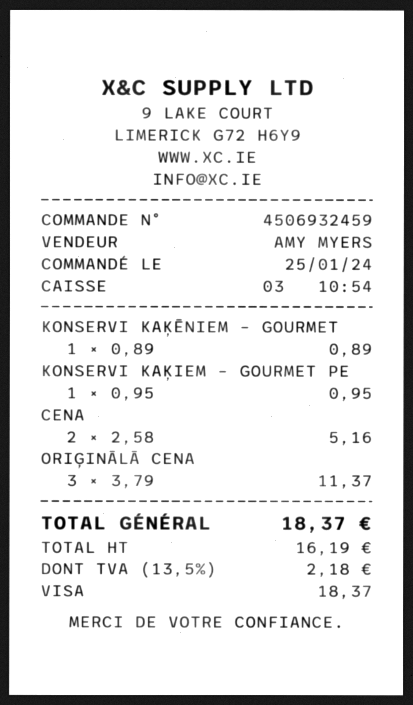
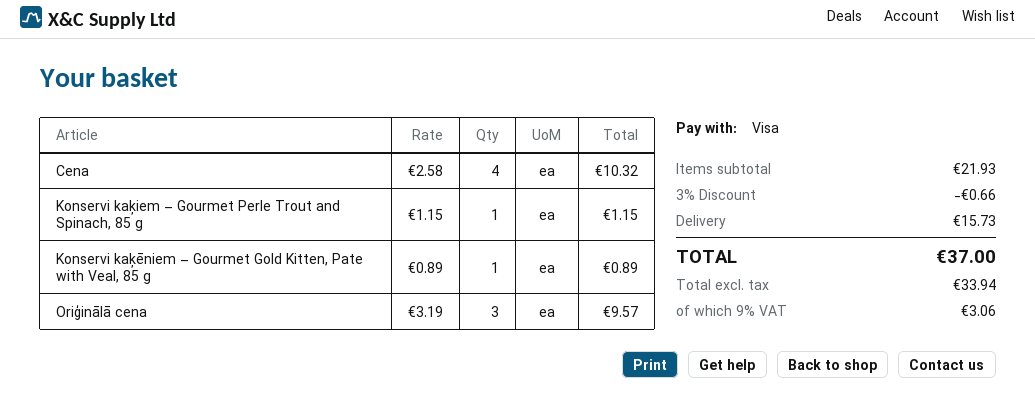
KONSERVI KAĶIEM – GOURMET PE: 1 x 0.95 = 0.95 -> 1 x 1.15 = 1.15
CENA: 2 x 2.58 = 5.16 -> 4 x 2.58 = 10.32
ORIĢINĀLĀ CENA: 3 x 3.79 = 11.37 -> 3 x 3.19 = 9.57
discount: none -> 3% = 0.66
shipping: none -> 15.73
net: 16.19 -> 33.94
tax: 13.5% = 2.18 -> 9% = 3.06
total: 18.37 -> 37.00

